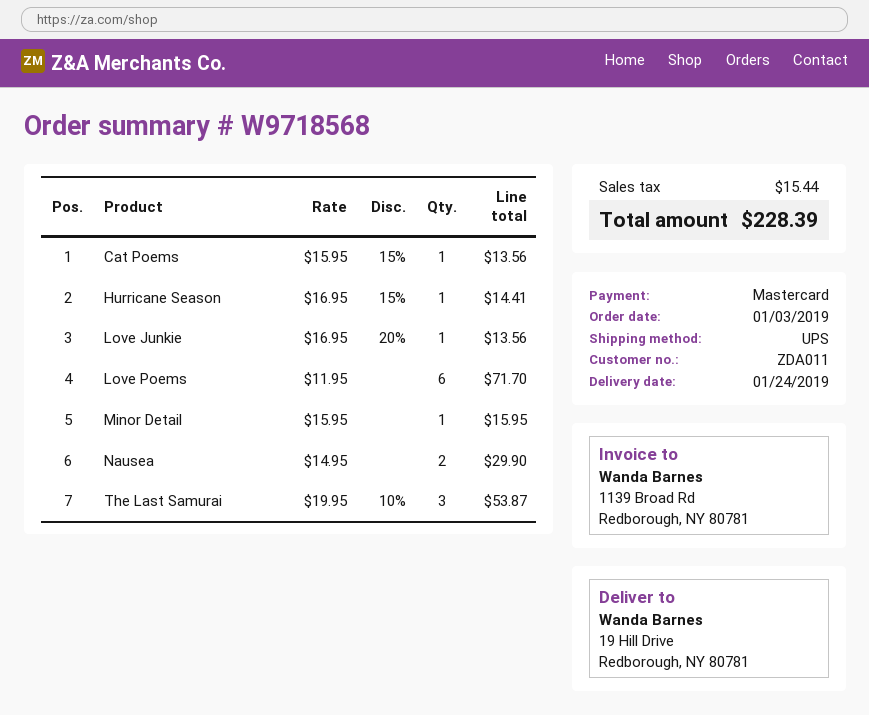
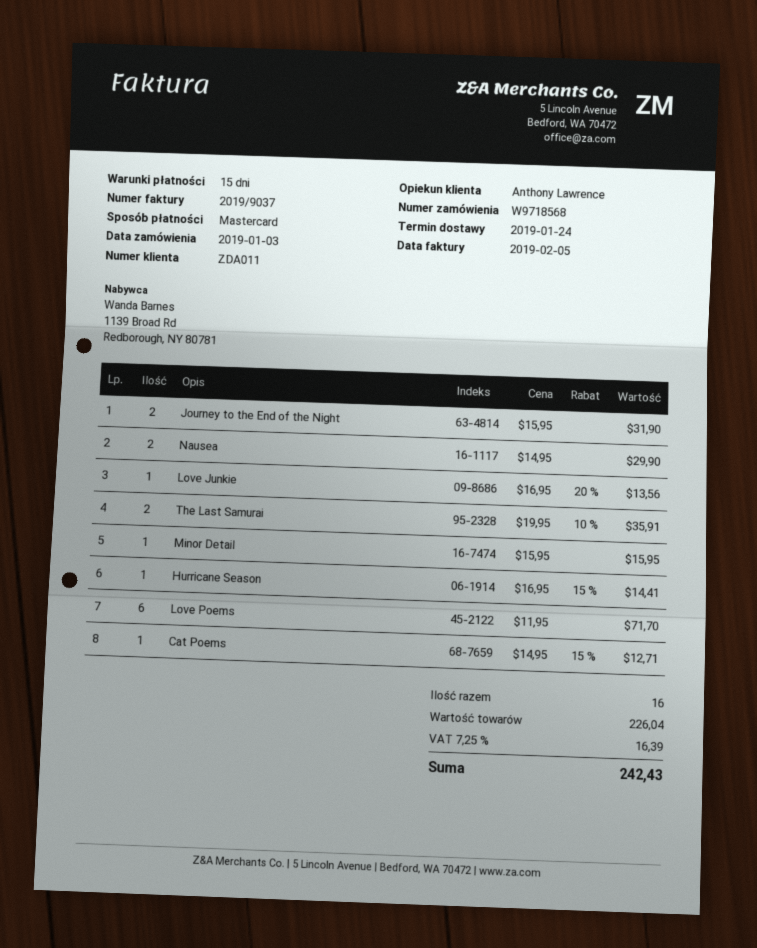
Cat Poems: 1 x 15.95 - 15% = 13.56 -> 1 x 14.95 - 15% = 12.71
The Last Samurai: 3 x 19.95 - 10% = 53.87 -> 2 x 19.95 - 10% = 35.91
Journey to the End of the Night: none -> 2 x 15.95 = 31.90
tax: 15.44 -> 16.39
total: 228.39 -> 242.43

